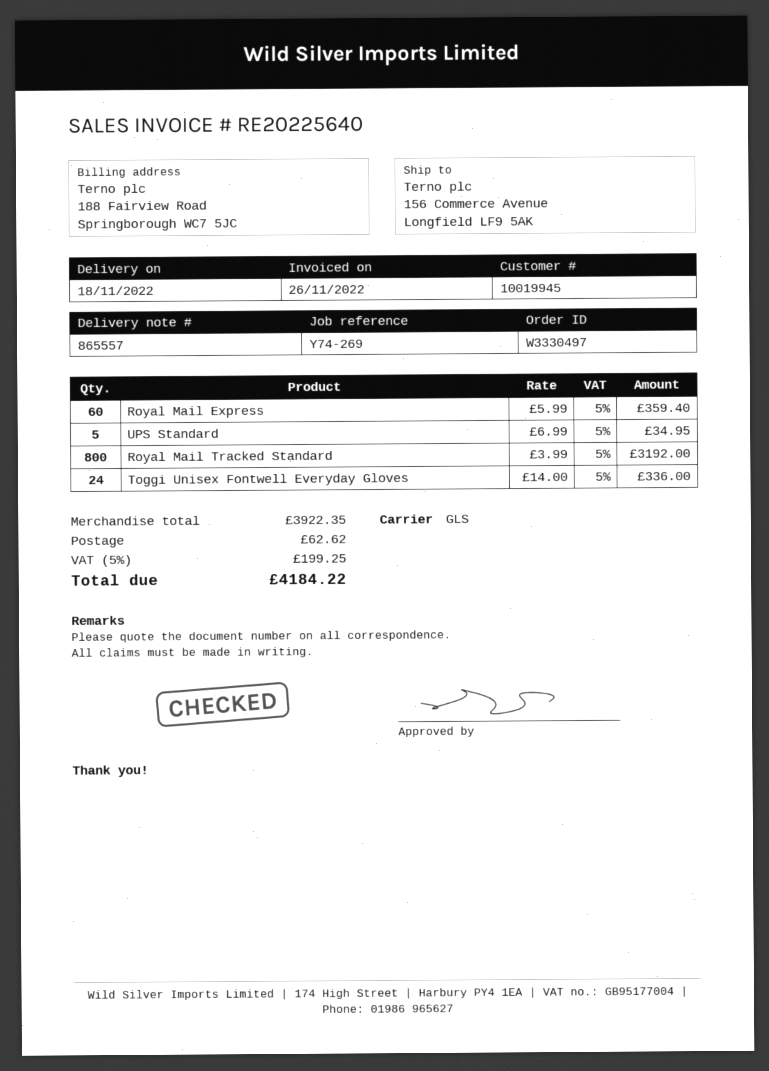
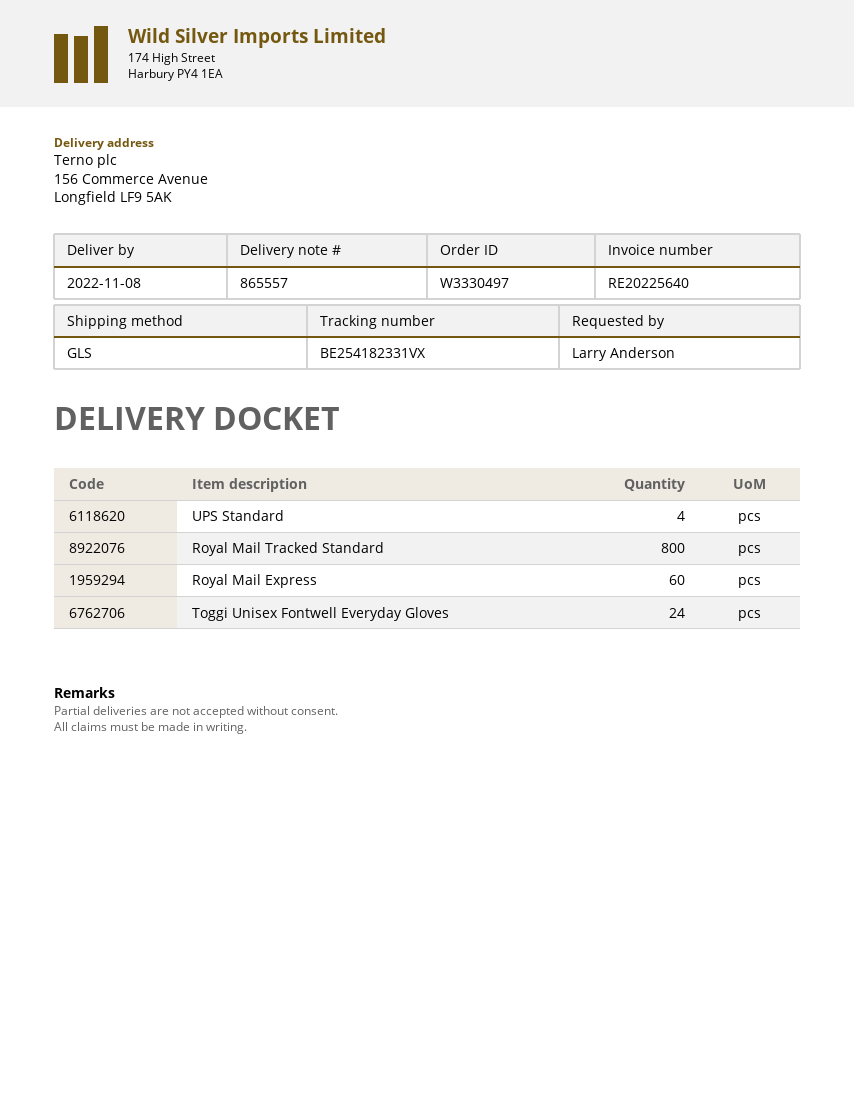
delivery date: 2022-11-18 -> 2022-11-08
UPS Standard: 5 -> 4

